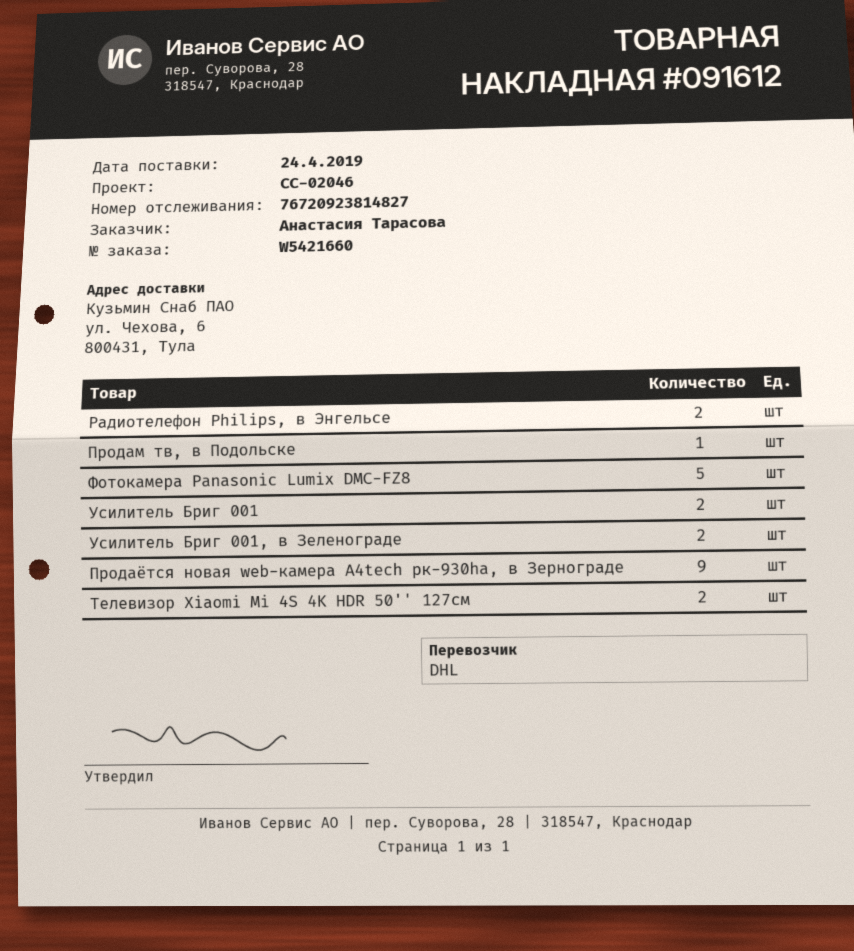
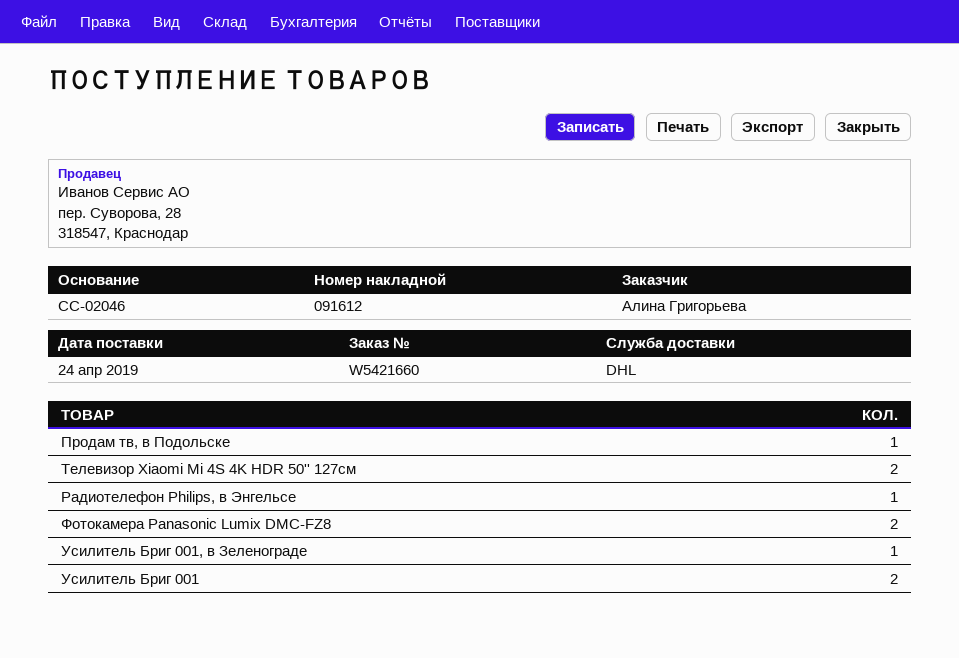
ordered by: Анастасия Тарасова -> Алина Григорьева
Радиотелефон Philips, в Энгельсе: 2 -> 1
Фотокамера Panasonic Lumix DMC-FZ8: 5 -> 2
Усилитель Бриг 001, в Зеленограде: 2 -> 1
Продаётся новая web-кaмeра А4tech рк-930hа, в Зернограде: 9 -> none

